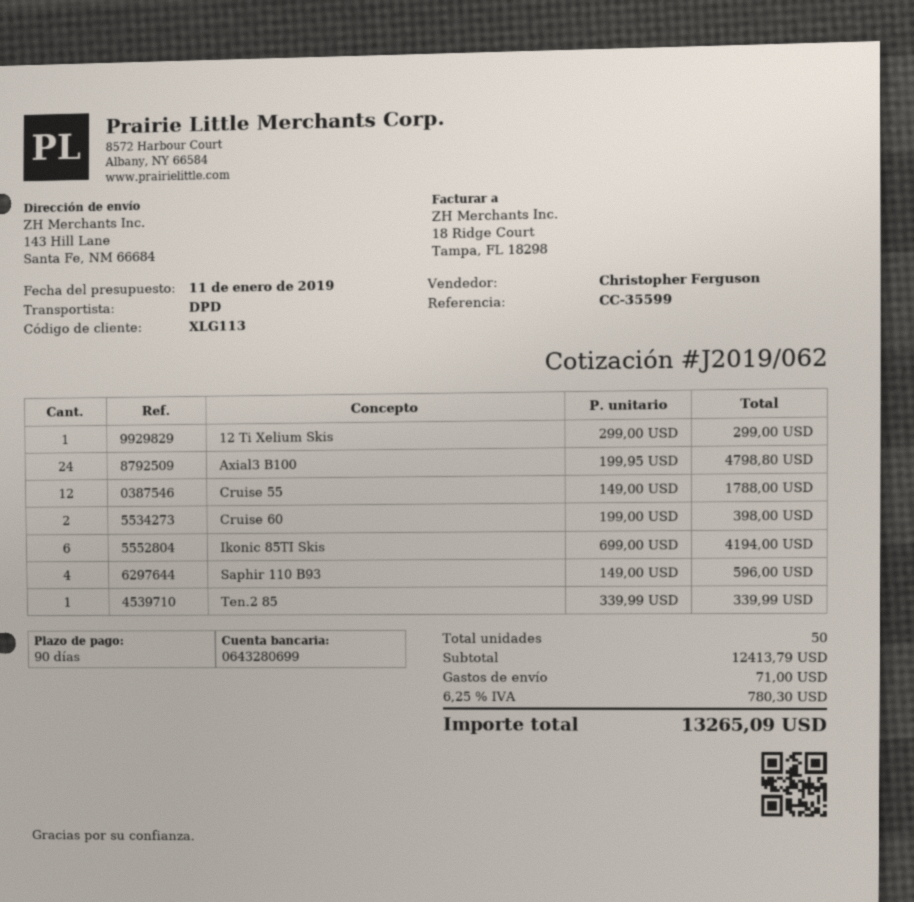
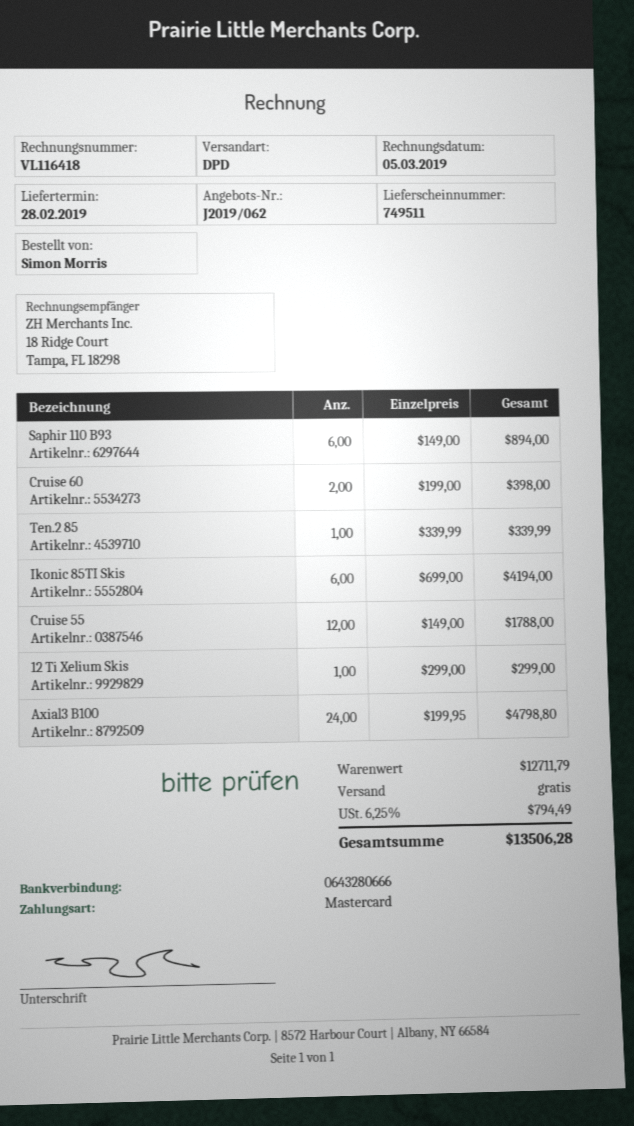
bank account: 0643280699 -> 0643280666
Saphir 110 B93: 4 x 149.00 = 596.00 -> 6 x 149.00 = 894.00
subtotal: 12413.79 -> 12711.79
shipping: 71.00 -> 0.00
tax: 6.25% = 780.30 -> 6.25% = 794.49
total: 13265.09 -> 13506.28

